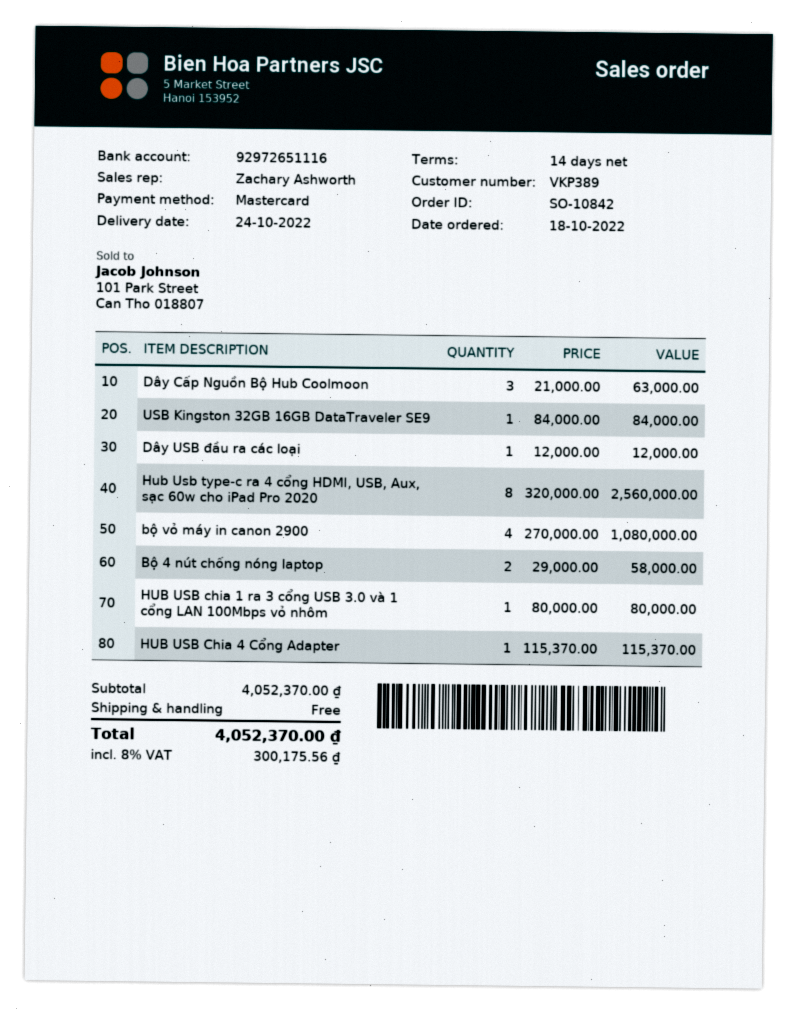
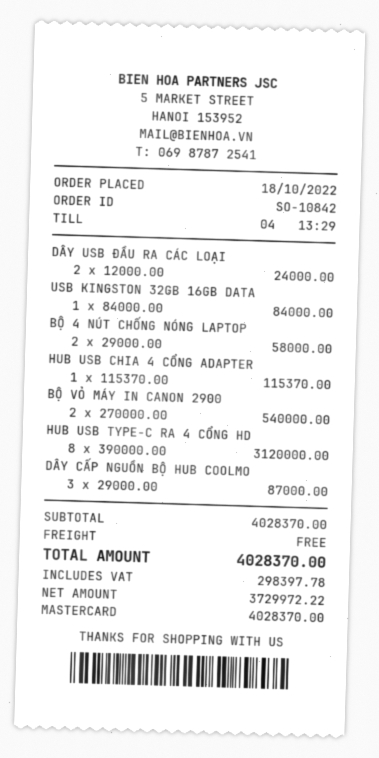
Dây Cấp Nguồn Bộ Hub Coolmoon: 3 x 21000.00 = 63000.00 -> 3 x 29000.00 = 87000.00
Dây USB đầu ra các loại: 1 x 12000.00 = 12000.00 -> 2 x 12000.00 = 24000.00
Hub Usb type-c ra 4 cổng HDMI, USB, Aux, sạc 60w cho iPad Pro 2020: 8 x 320000.00 = 2560000.00 -> 8 x 390000.00 = 3120000.00
bộ vỏ máy in canon 2900: 4 x 270000.00 = 1080000.00 -> 2 x 270000.00 = 540000.00
HUB USB chia 1 ra 3 cổng USB 3.0 và 1 cổng LAN 100Mbps vỏ nhôm: 1 x 80000.00 = 80000.00 -> none
subtotal: 4052370.00 -> 4028370.00
tax: 300175.56 -> 298397.78
total: 4052370.00 -> 4028370.00

